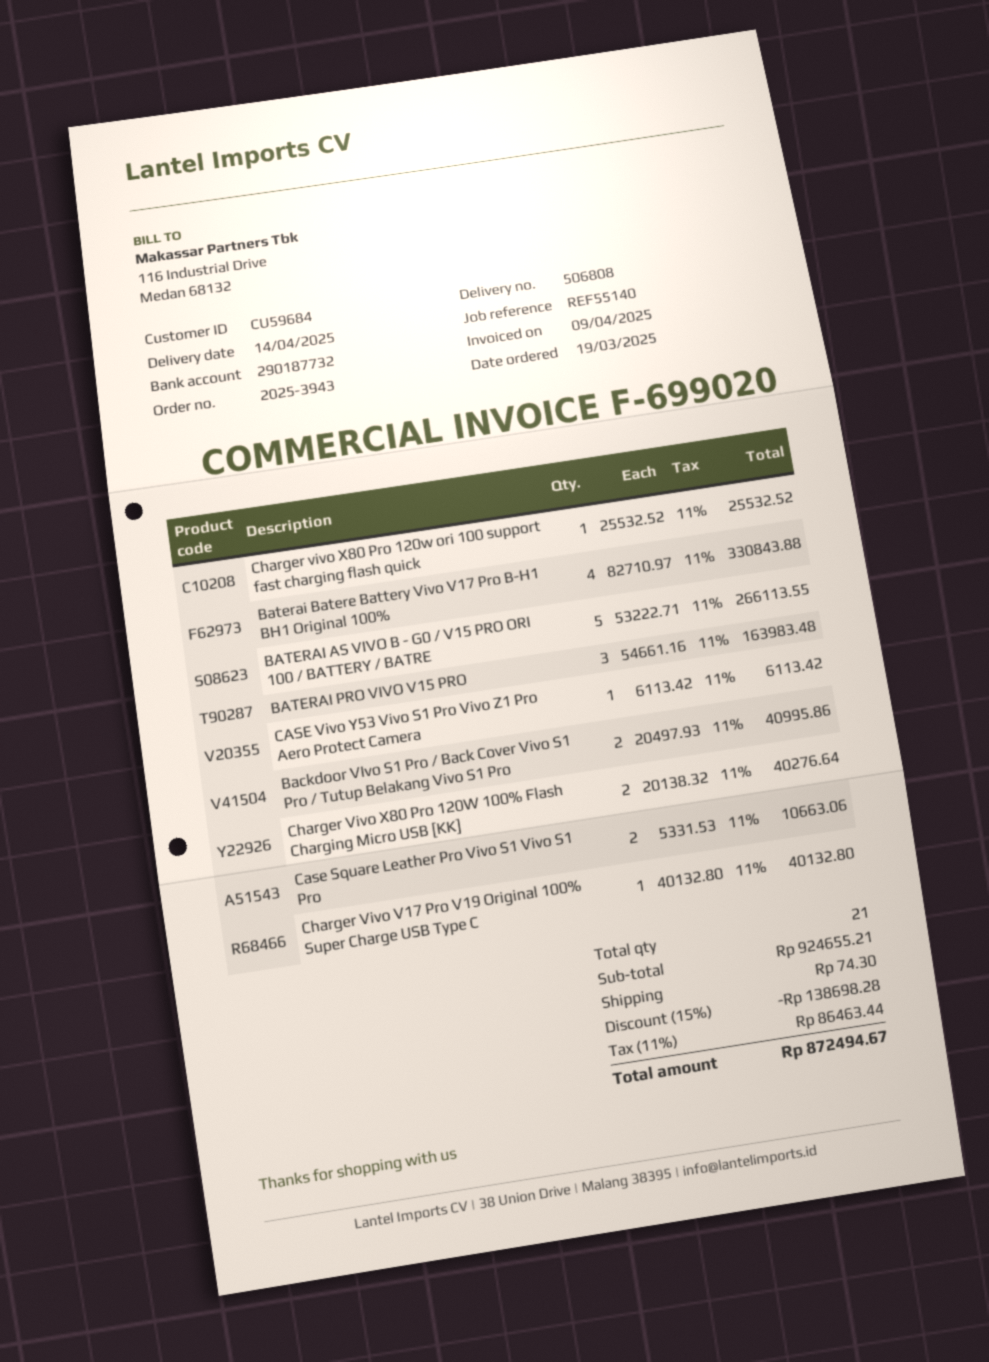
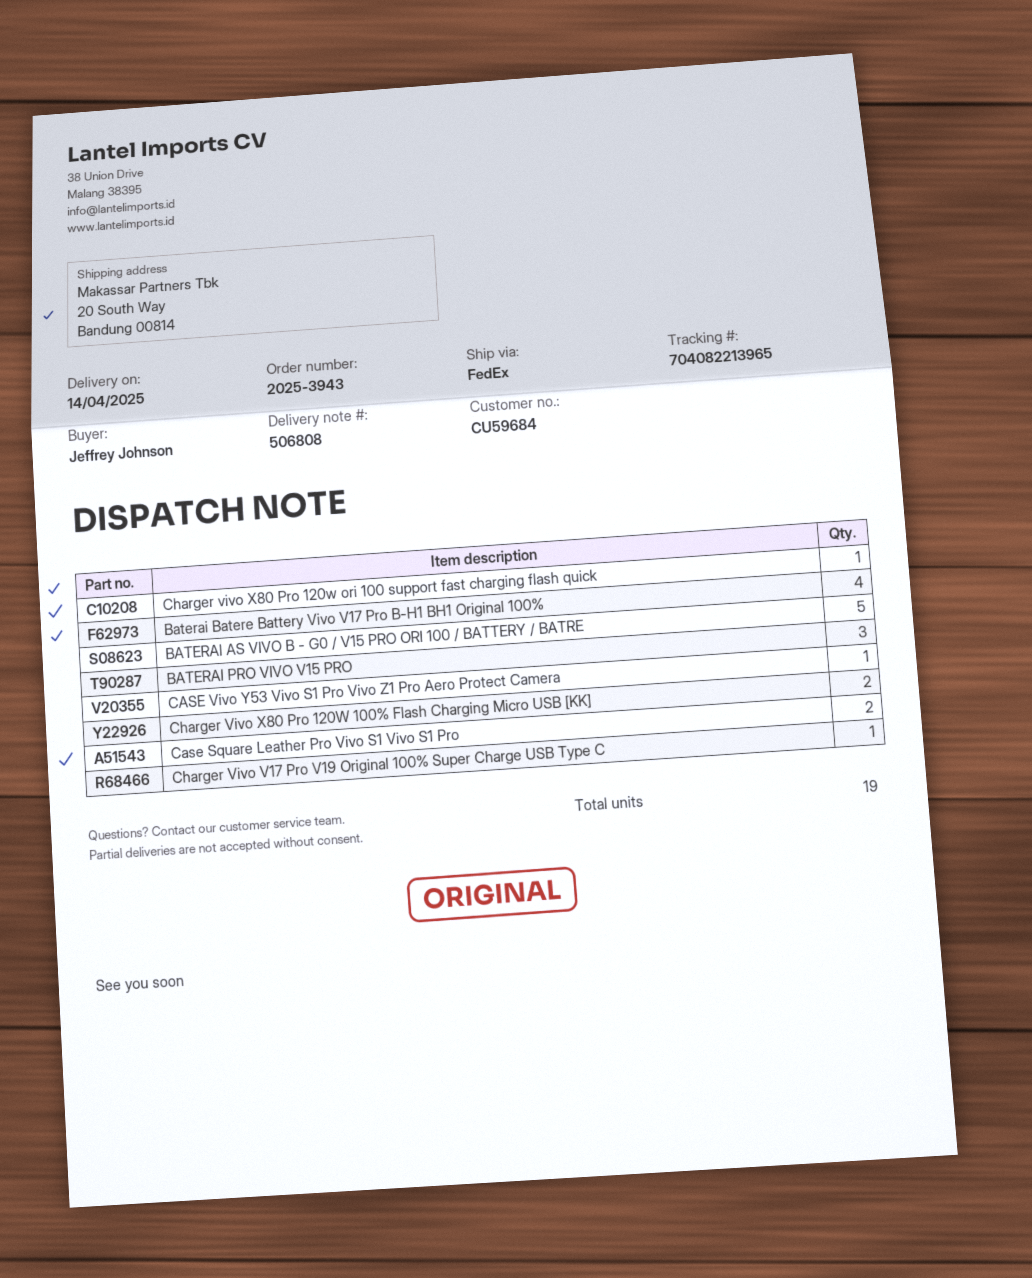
Backdoor VIvo S1 Pro / Back Cover Vivo S1 Pro / Tutup Belakang Vivo S1 Pro: 2 -> none
total quantity: 21 -> 19

